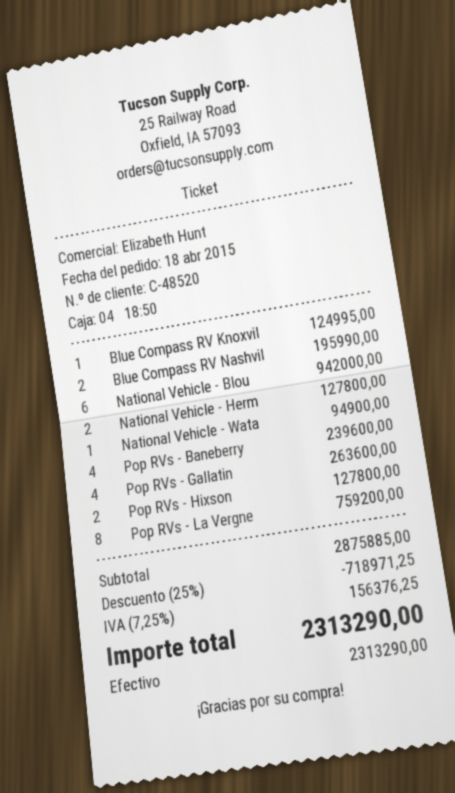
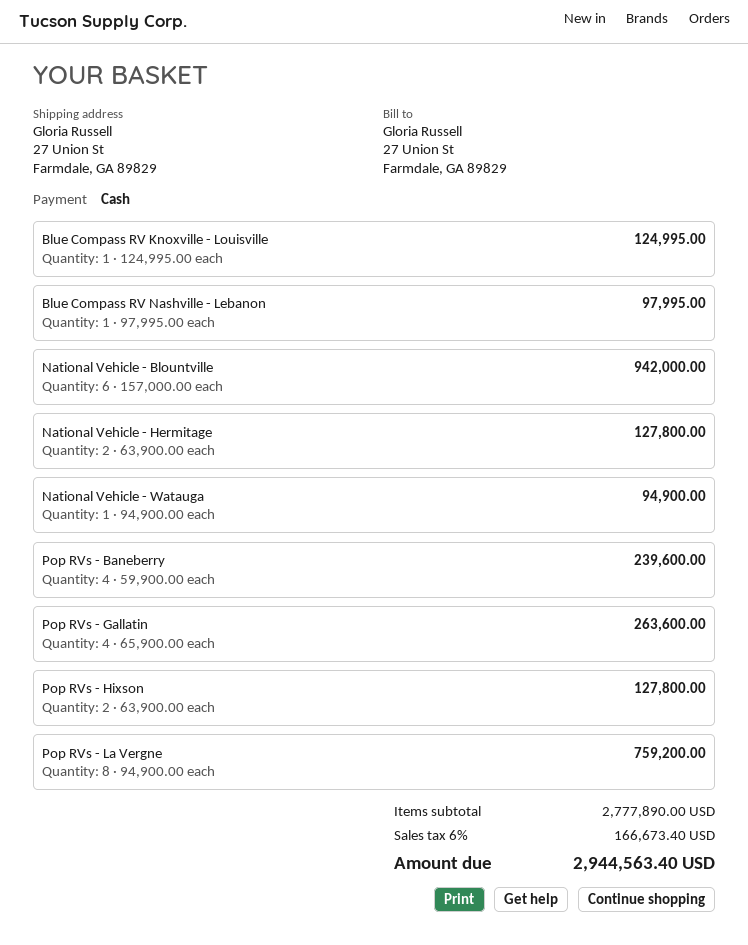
Blue Compass RV Nashvil: 2 for 195990.00 -> 1 for 97995.00
subtotal: 2875885.00 -> 2777890.00
discount: 25% = 718971.25 -> none
tax: 7.25% = 156376.25 -> 6% = 166673.40
total: 2313290.00 -> 2944563.40

